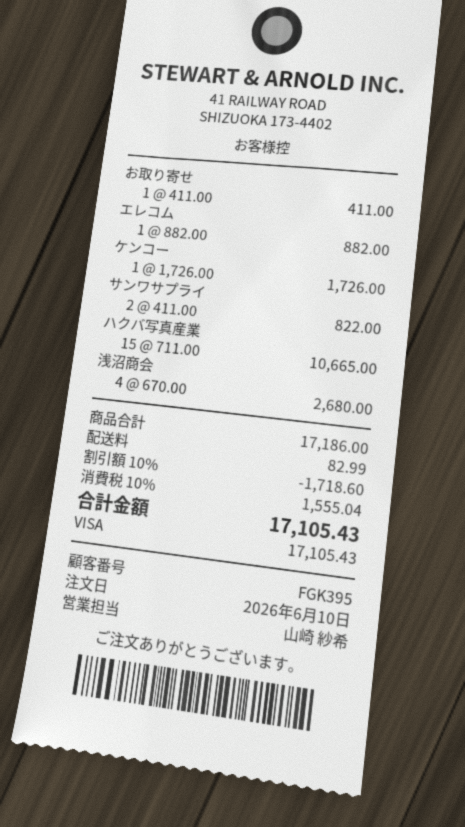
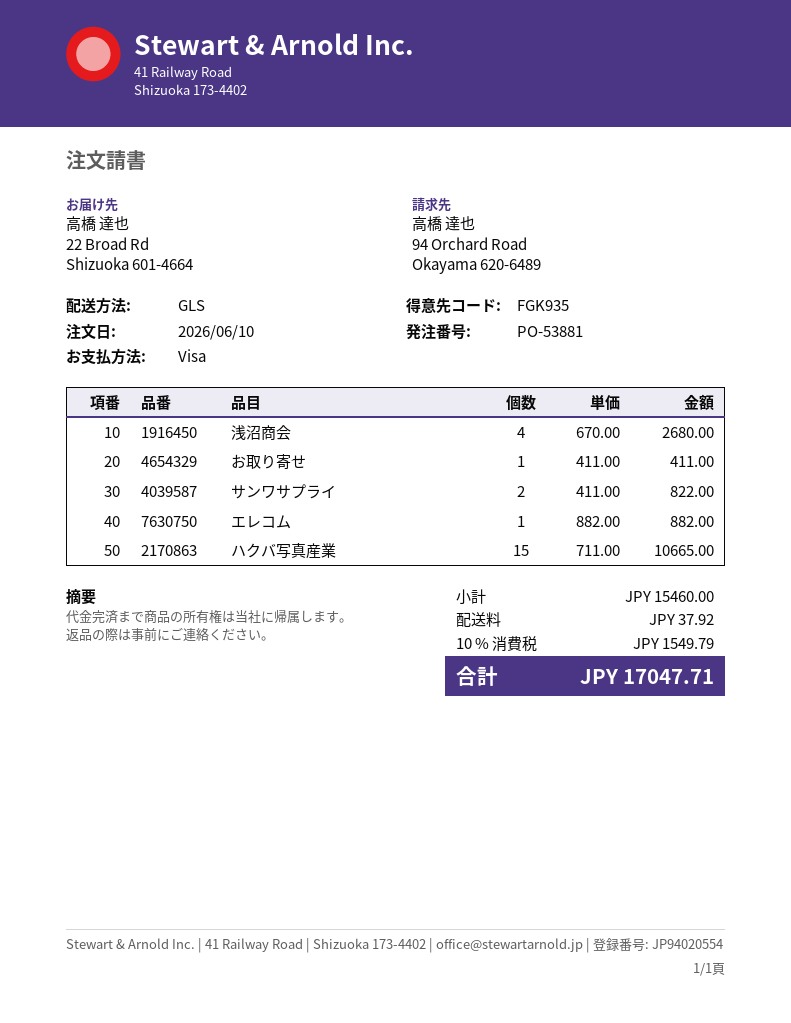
customer number: FGK395 -> FGK935
ケンコー: 1 x 1726.00 = 1726.00 -> none
subtotal: 17186.00 -> 15460.00
discount: 10% = 1718.60 -> none
shipping: 82.99 -> 37.92
tax: 10% = 1555.04 -> 10% = 1549.79
total: 17105.43 -> 17047.71

